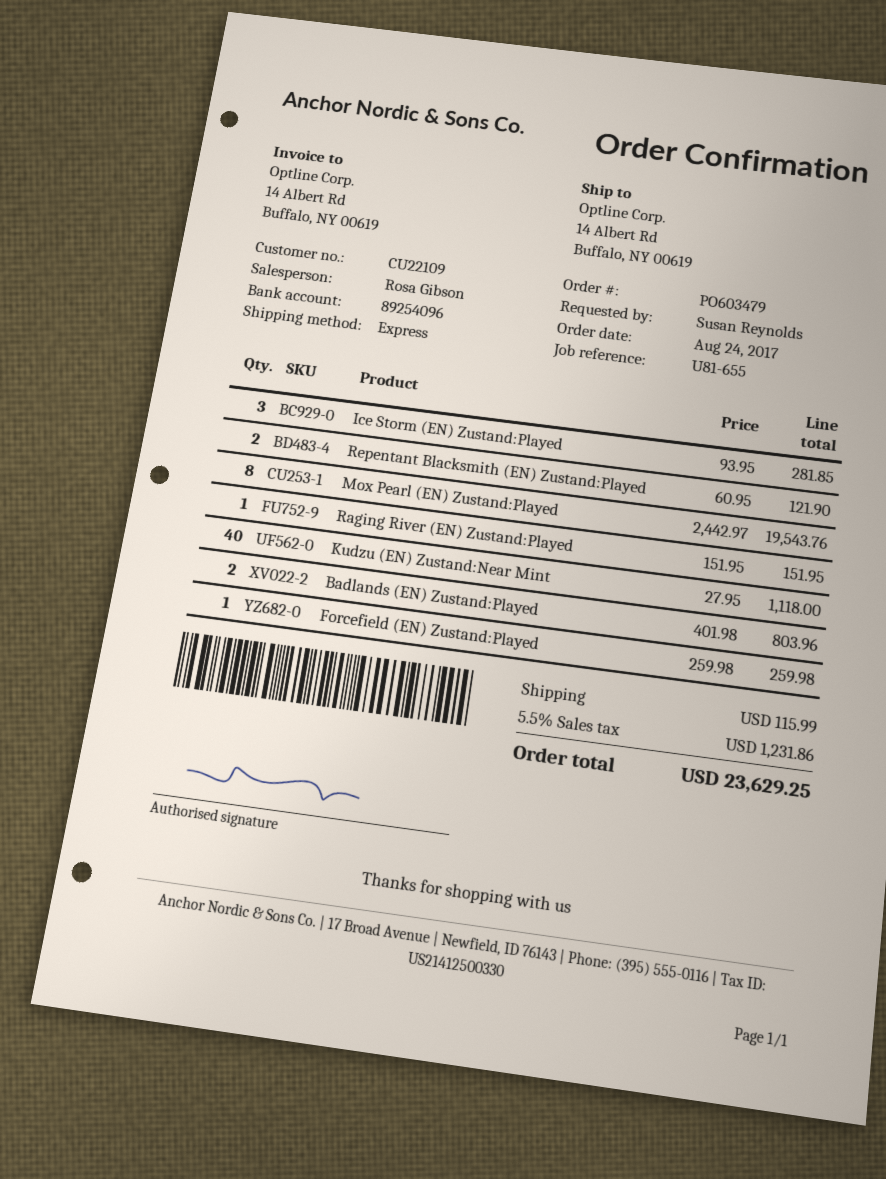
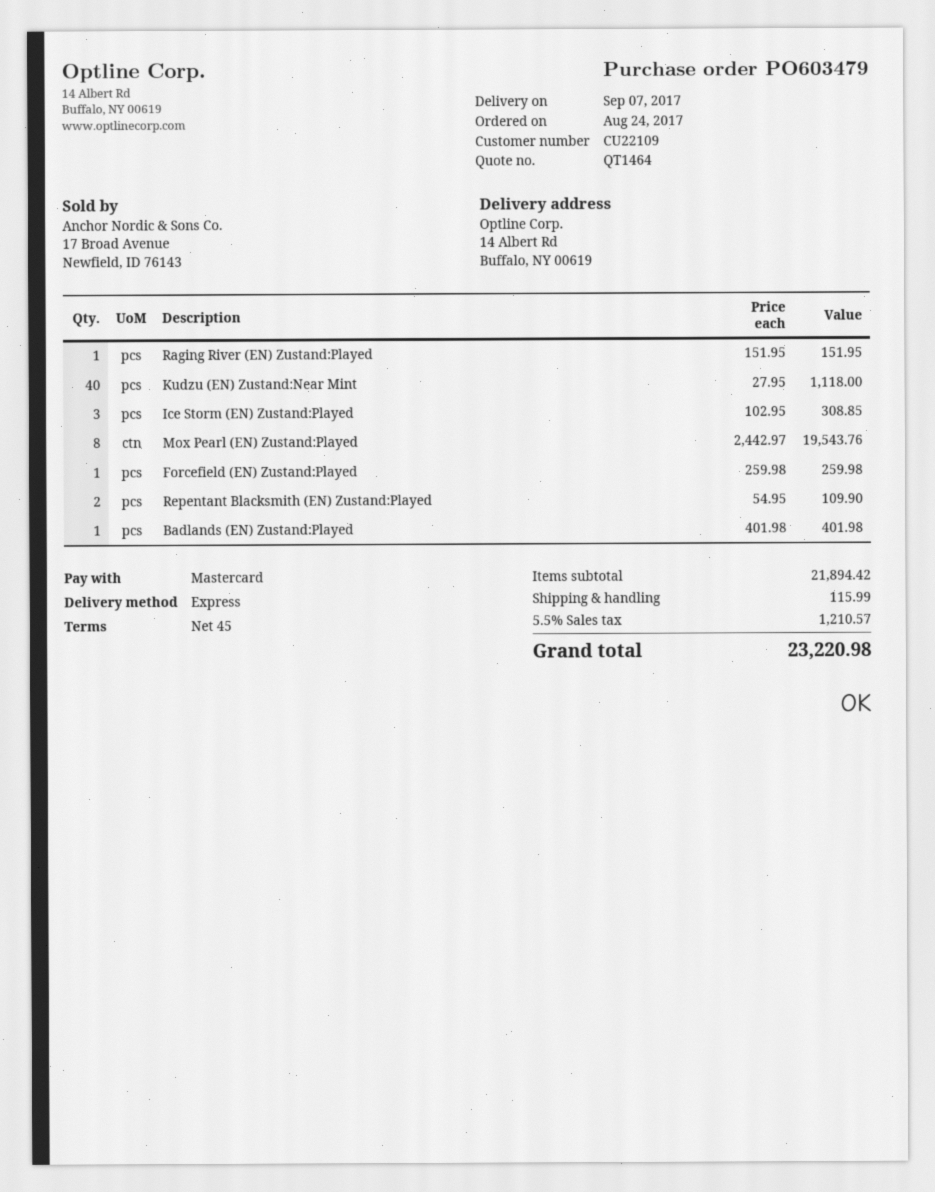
Ice Storm (EN) Zustand:Played: 3 x 93.95 = 281.85 -> 3 x 102.95 = 308.85
Repentant Blacksmith (EN) Zustand:Played: 2 x 60.95 = 121.90 -> 2 x 54.95 = 109.90
Badlands (EN) Zustand:Played: 2 x 401.98 = 803.96 -> 1 x 401.98 = 401.98
tax: 5.5% = 1231.86 -> 5.5% = 1210.57
total: 23629.25 -> 23220.98

